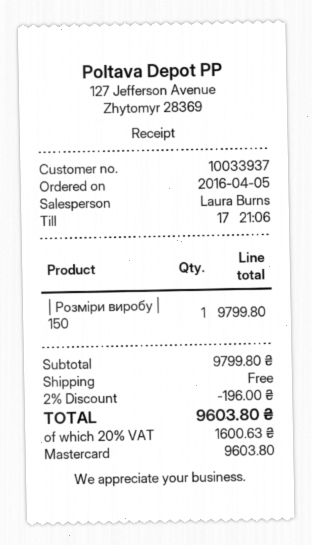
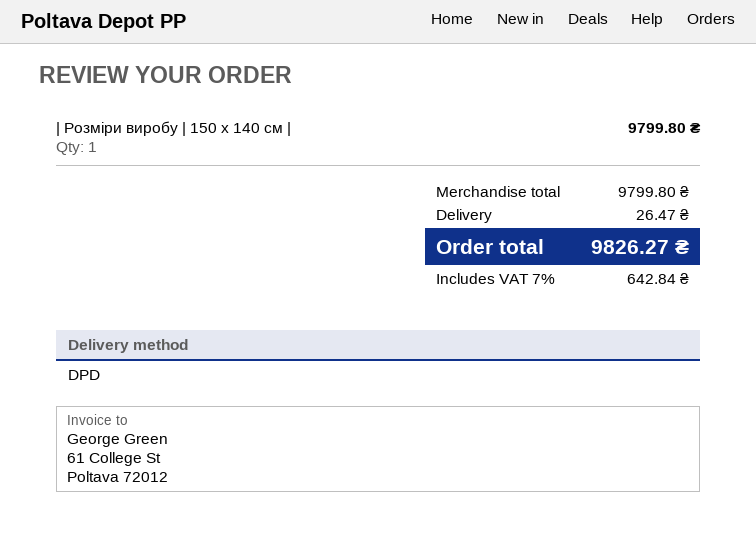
discount: 2% = 196.00 -> none
shipping: 0.00 -> 26.47
tax: 20% = 1600.63 -> 7% = 642.84
total: 9603.80 -> 9826.27

